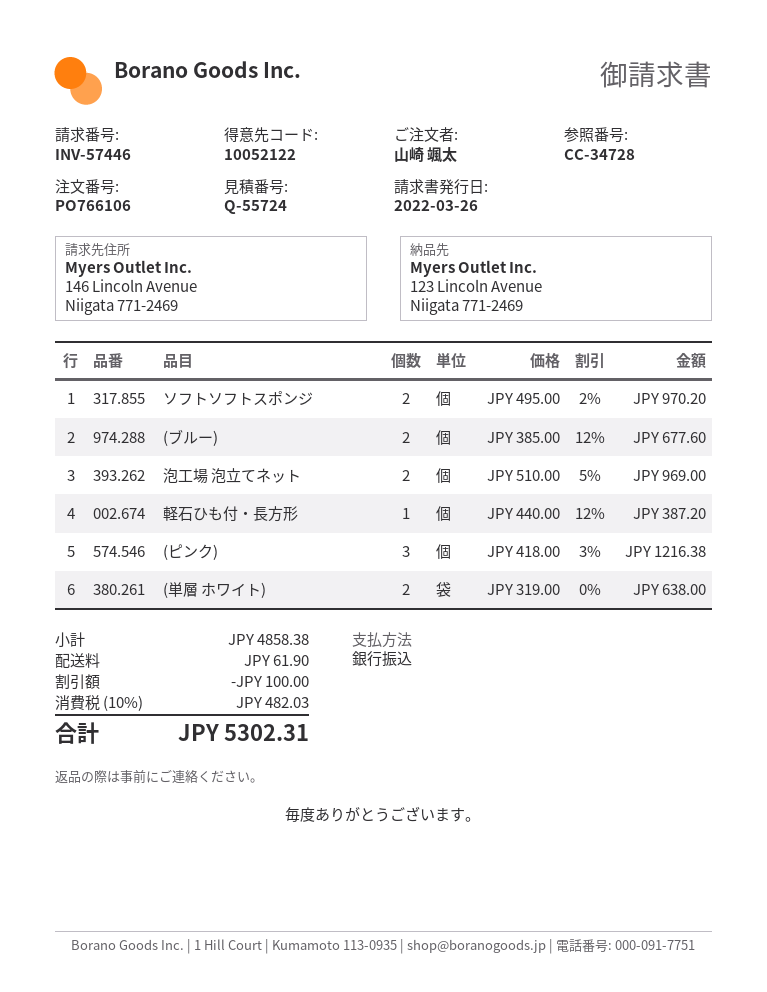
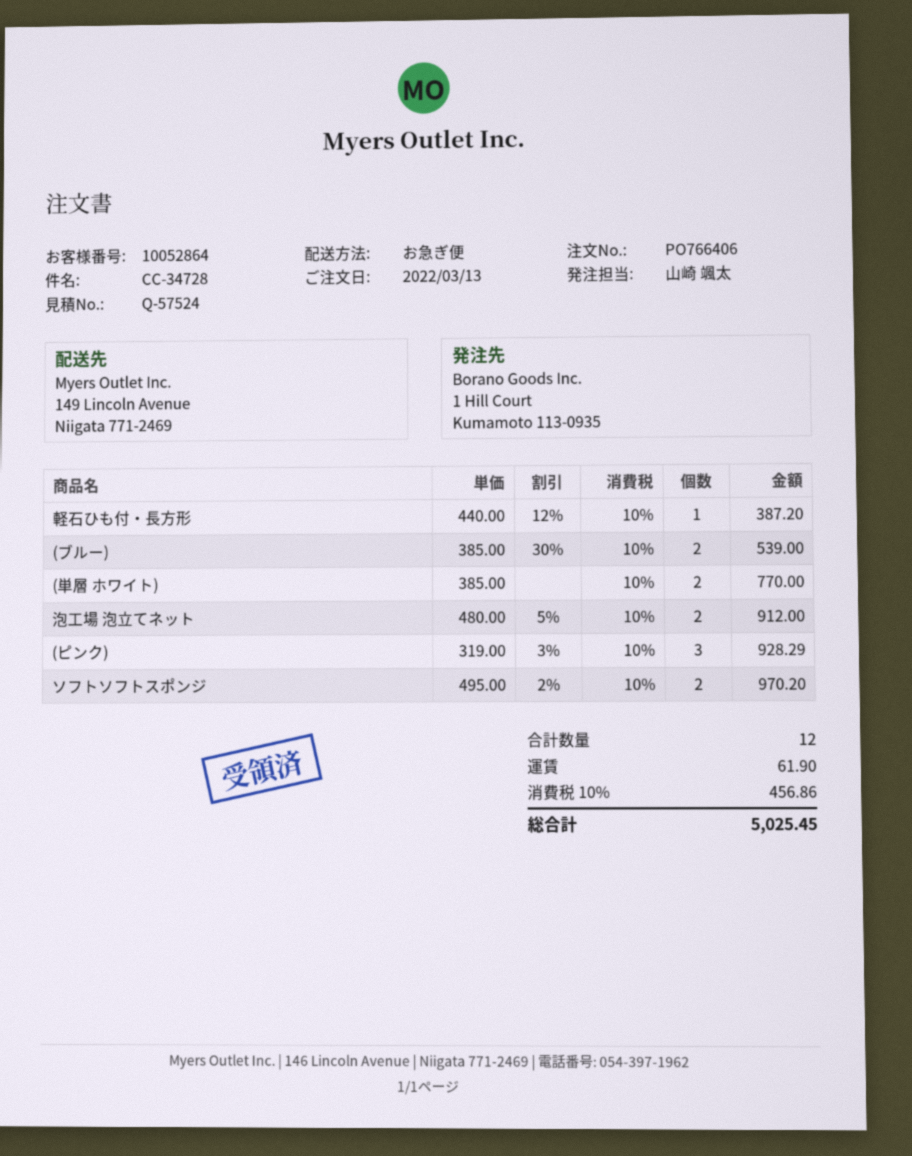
quote number: Q-55724 -> Q-57524
order number: PO766106 -> PO766406
customer number: 10052122 -> 10052864
ship to: 123 Lincoln Avenue, Niigata 771-2469 -> 149 Lincoln Avenue, Niigata 771-2469
(ブルー): 2 x 385.00 - 12% = 677.60 -> 2 x 385.00 - 30% = 539.00
泡工場 泡立てネット: 2 x 510.00 - 5% = 969.00 -> 2 x 480.00 - 5% = 912.00
(ピンク): 3 x 418.00 - 3% = 1216.38 -> 3 x 319.00 - 3% = 928.29
(単層 ホワイト): 2 x 319.00 = 638.00 -> 2 x 385.00 = 770.00
discount: 100.00 -> none
tax: 10% = 482.03 -> 10% = 456.86
total: 5302.31 -> 5025.45

